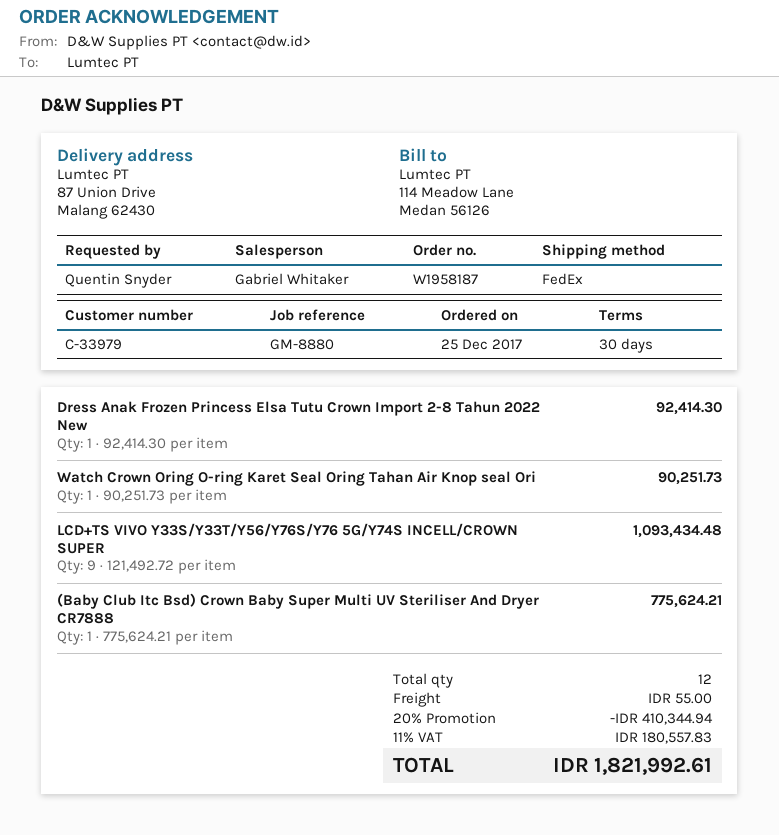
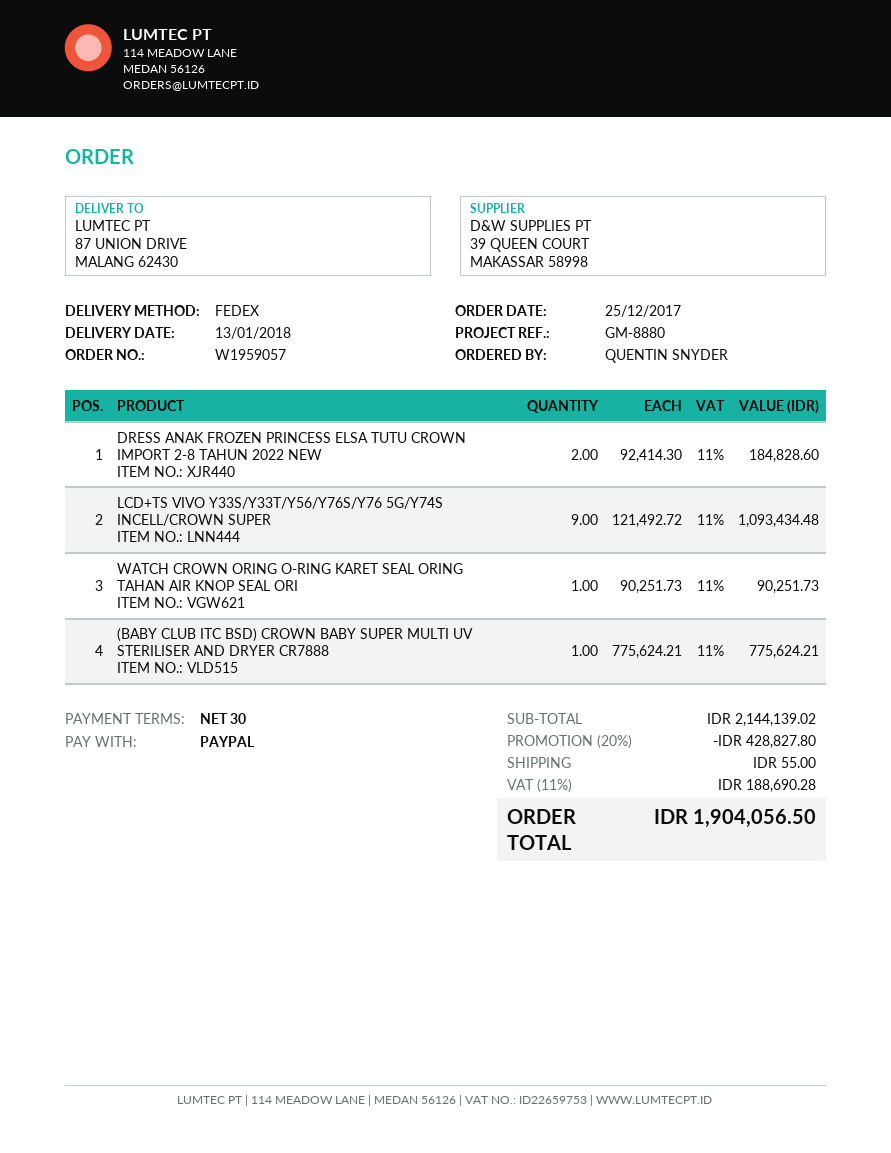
order number: W1958187 -> W1959057
Dress Anak Frozen Princess Elsa Tutu Crown Import 2-8 Tahun 2022 New: 1 x 92414.30 = 92414.30 -> 2 x 92414.30 = 184828.60
discount: 20% = 410344.94 -> 20% = 428827.80
tax: 11% = 180557.83 -> 11% = 188690.28
total: 1821992.61 -> 1904056.50

